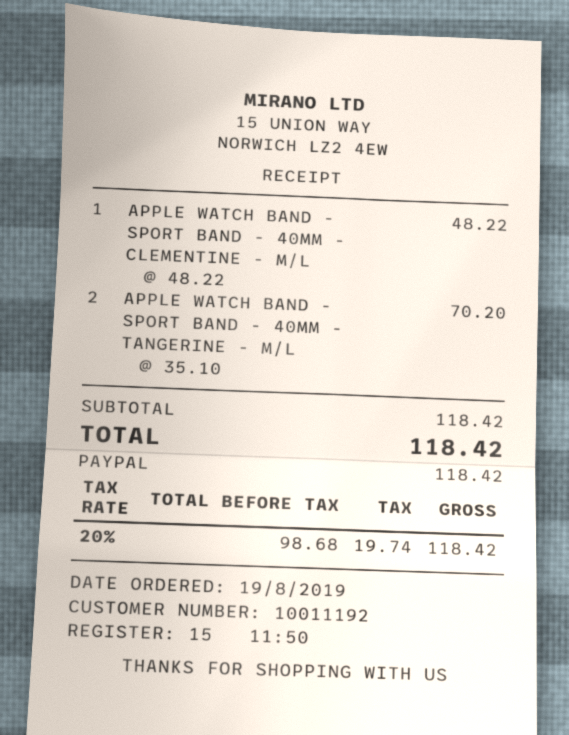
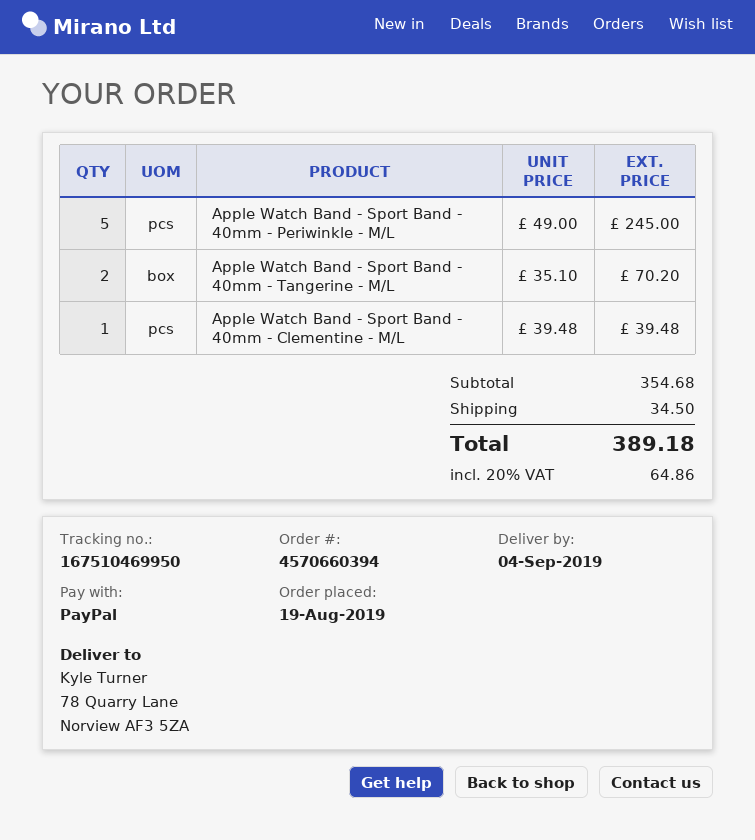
APPLE WATCH BAND - SPORT BAND - 40MM - CLEMENTINE - M/L: 1 x 48.22 = 48.22 -> 1 x 39.48 = 39.48
Apple Watch Band - Sport Band - 40mm - Periwinkle - M/L: none -> 5 x 49.00 = 245.00
subtotal: 118.42 -> 354.68
shipping: none -> 34.50
tax: 20% = 19.74 -> 20% = 64.86
total: 118.42 -> 389.18

